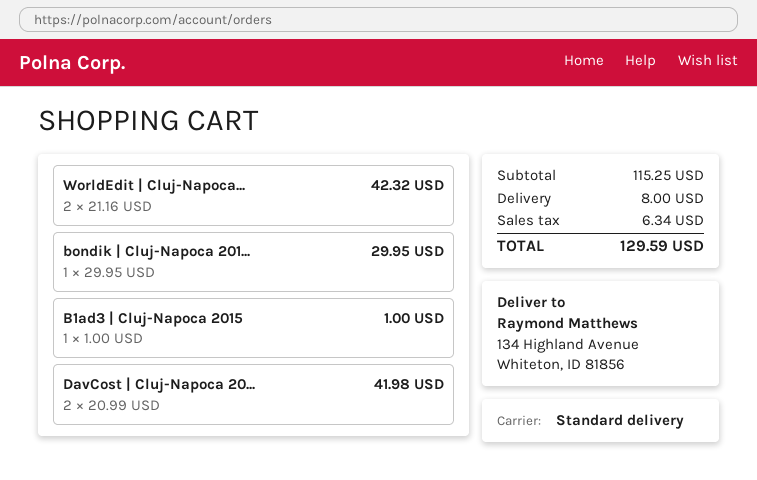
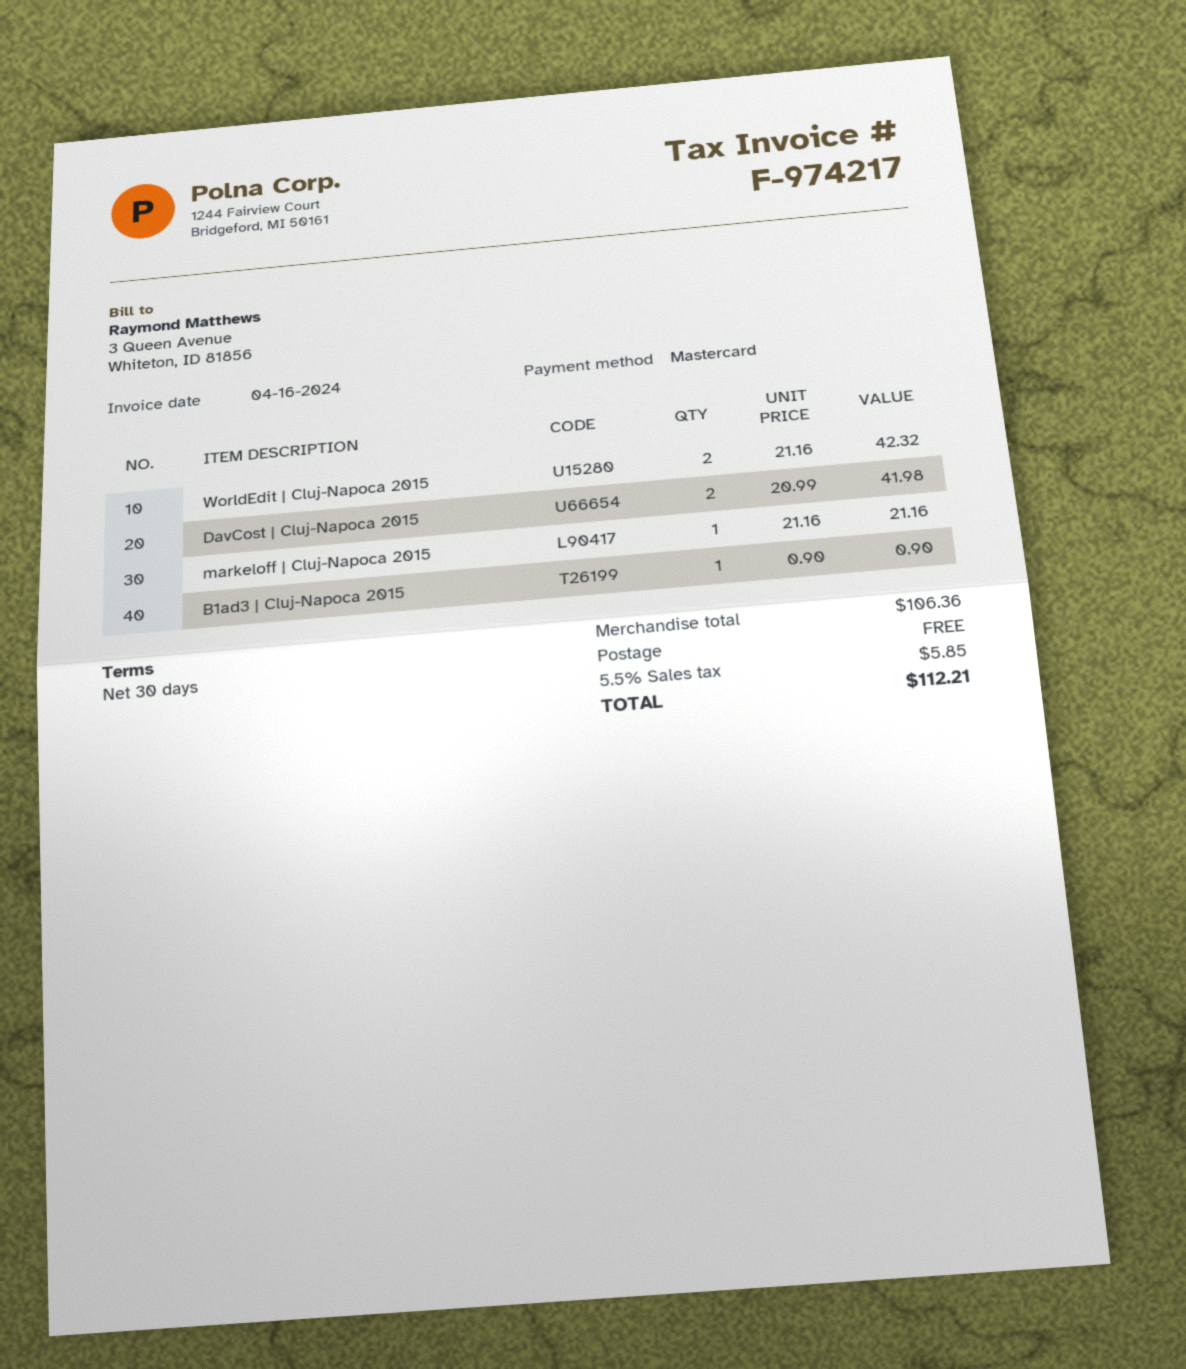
bondik | Cluj-Napoca 201...: 1 x 29.95 = 29.95 -> none
B1ad3 | Cluj-Napoca 2015: 1 x 1.00 = 1.00 -> 1 x 0.90 = 0.90
markeloff | Cluj-Napoca 2015: none -> 1 x 21.16 = 21.16
subtotal: 115.25 -> 106.36
shipping: 8.00 -> 0.00
tax: 6.34 -> 5.85
total: 129.59 -> 112.21

